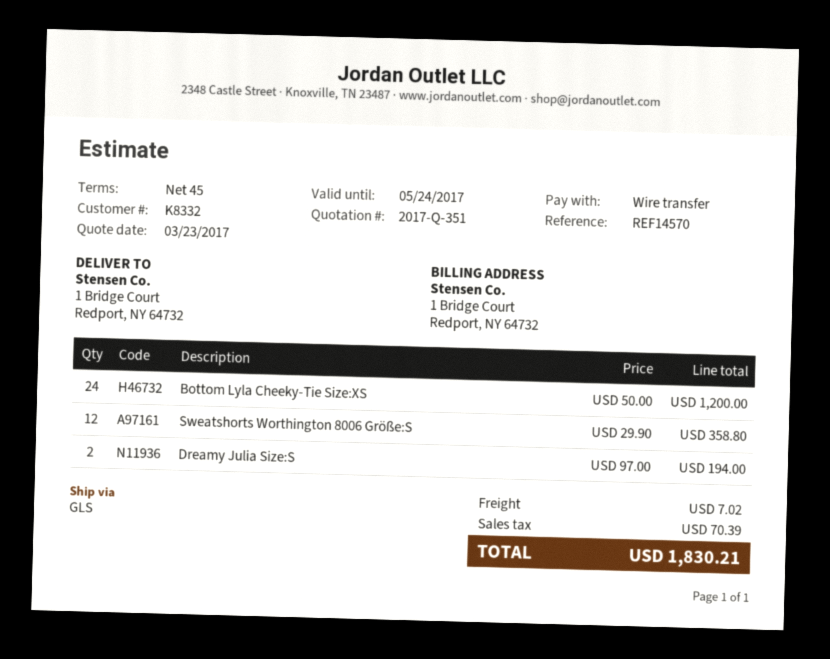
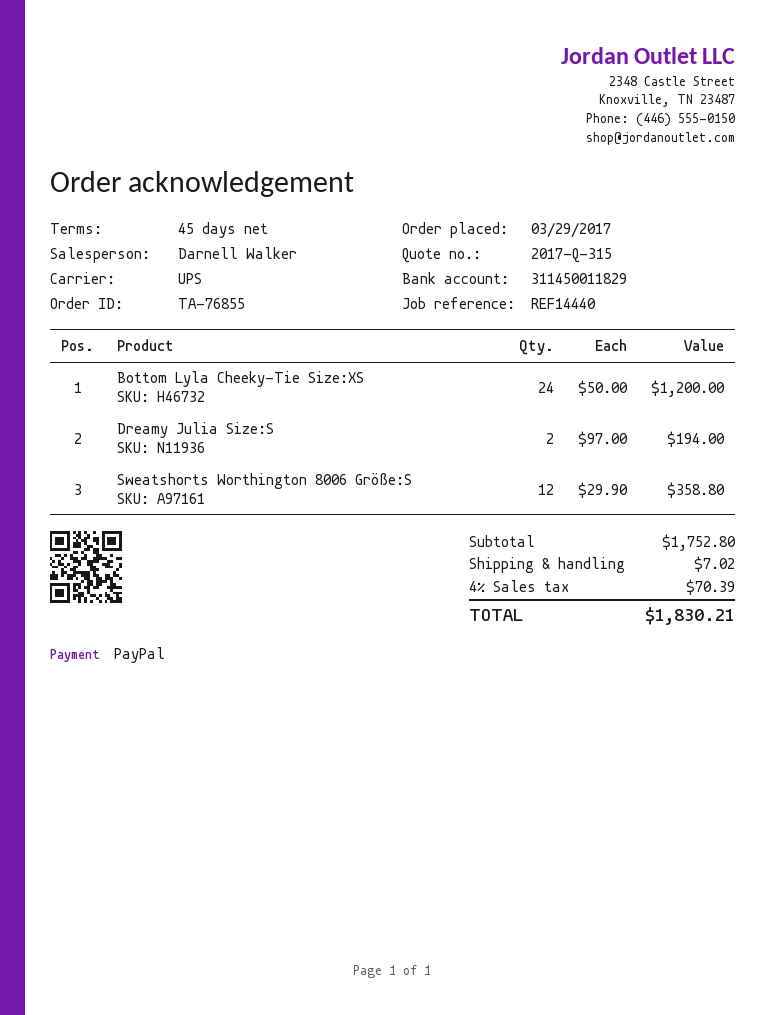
quote number: 2017-Q-351 -> 2017-Q-315
reference: REF14570 -> REF14440
payment method: bank transfer -> PayPal
shipping method: GLS -> UPS

